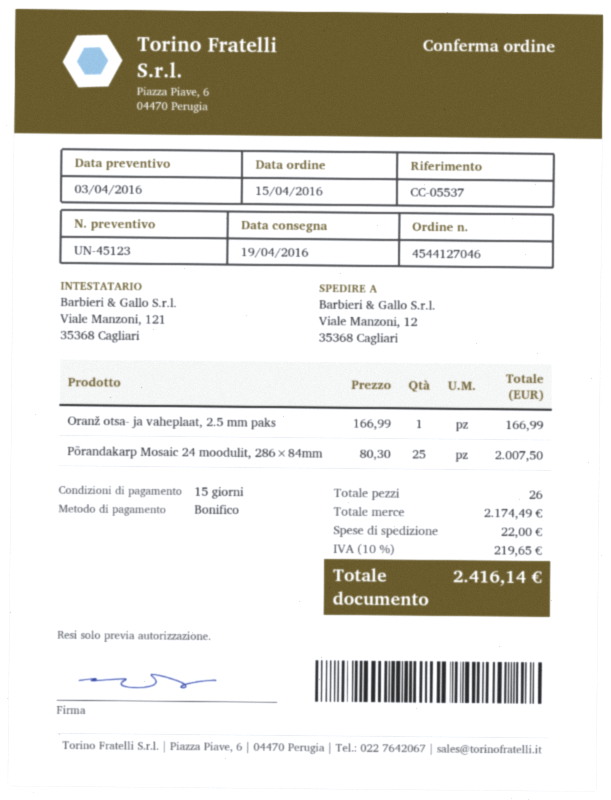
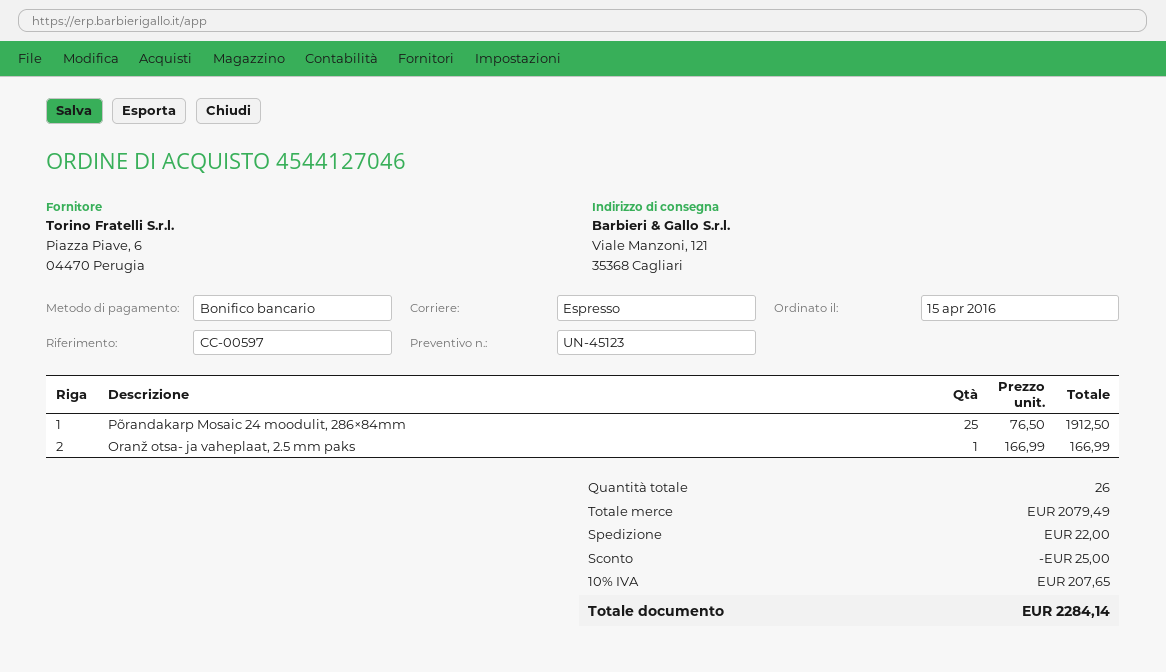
reference: CC-05537 -> CC-00597
ship to: Viale Manzoni, 12, 35368 Cagliari -> Viale Manzoni, 121, 35368 Cagliari
Põrandakarp Mosaic 24 moodulit, 286×84mm: 25 x 80.30 = 2007.50 -> 25 x 76.50 = 1912.50
subtotal: 2174.49 -> 2079.49
discount: none -> 25.00
tax: 10% = 219.65 -> 10% = 207.65
total: 2416.14 -> 2284.14

